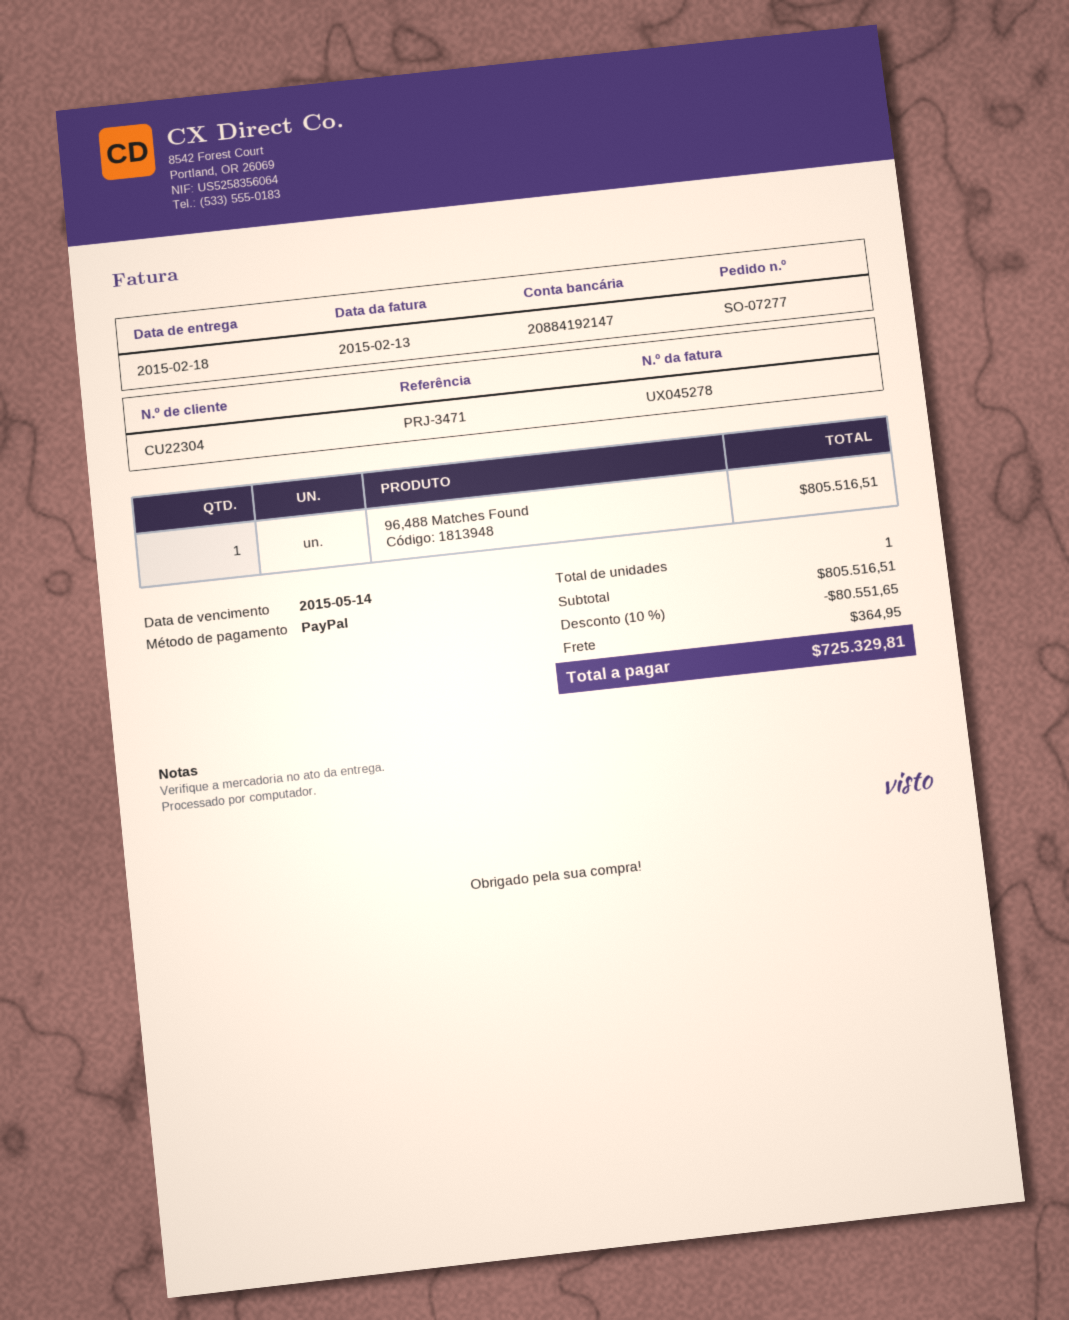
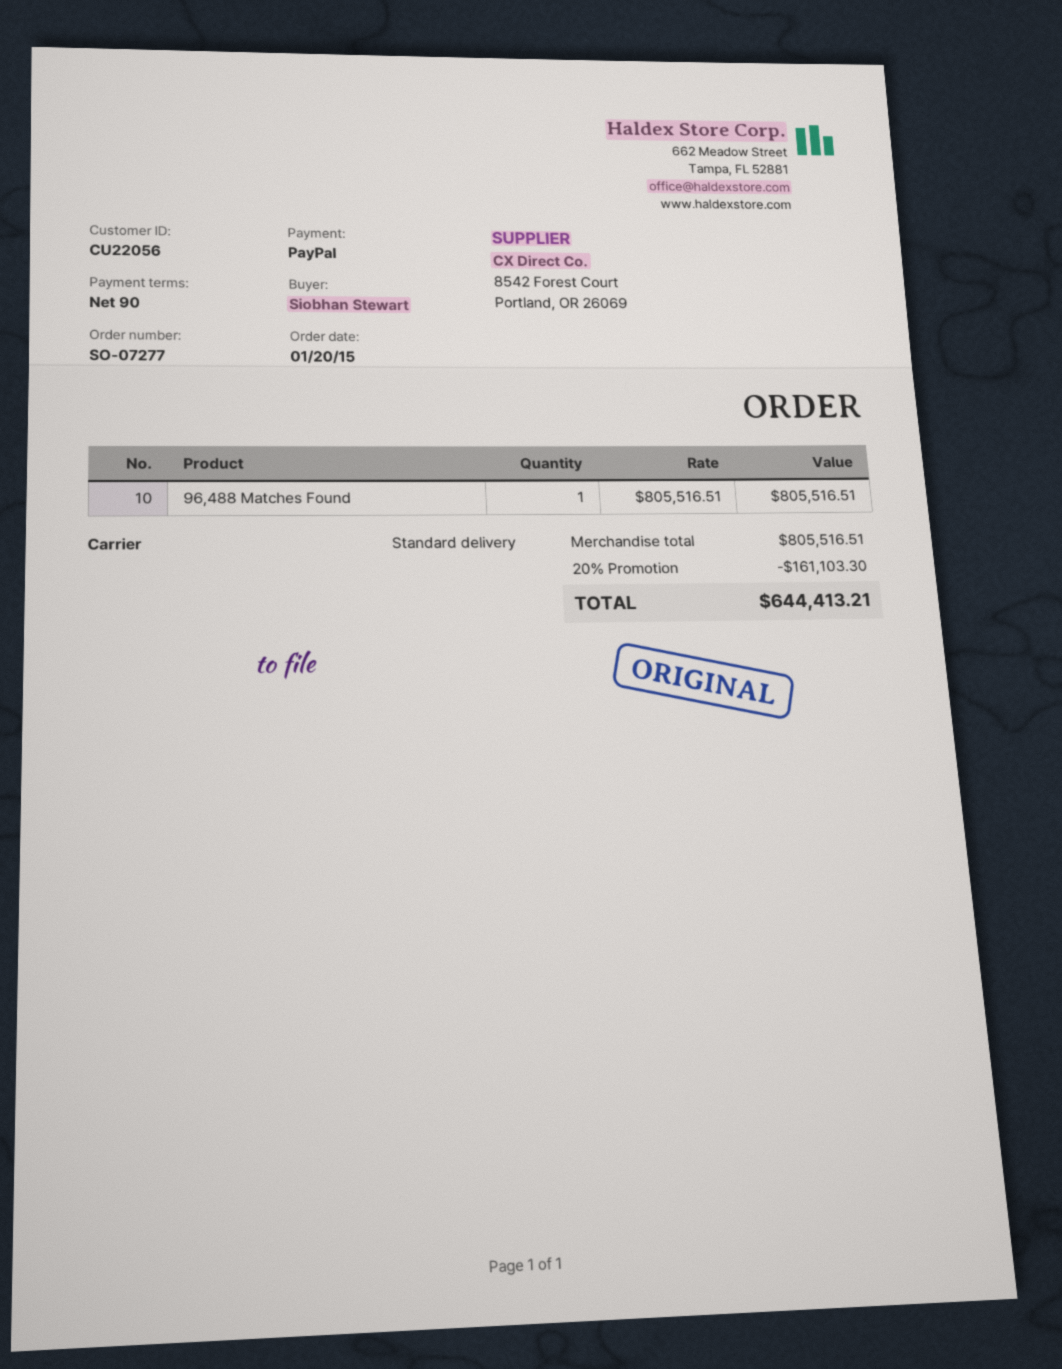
customer number: CU22304 -> CU22056
discount: 10% = 80551.65 -> 20% = 161103.30
shipping: 364.95 -> none
total: 725329.81 -> 644413.21

